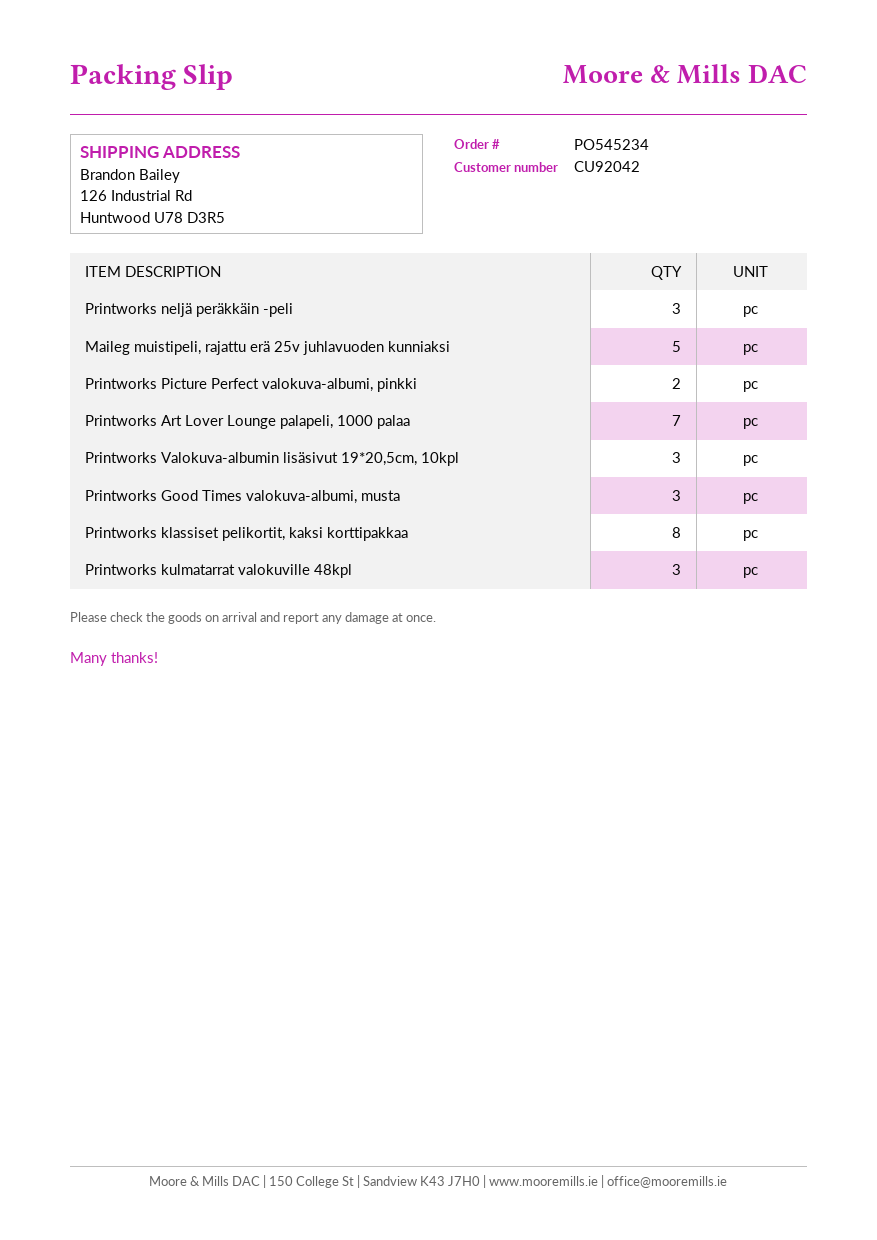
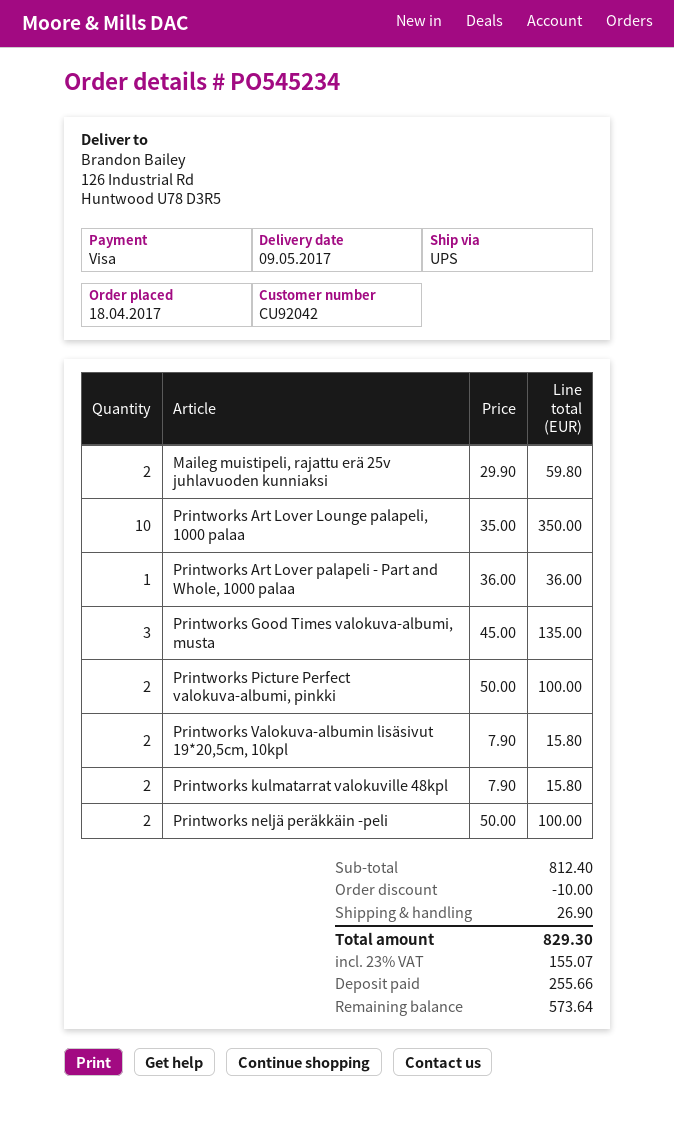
Printworks neljä peräkkäin -peli: 3 -> 2
Maileg muistipeli, rajattu erä 25v juhlavuoden kunniaksi: 5 -> 2
Printworks Art Lover Lounge palapeli, 1000 palaa: 7 -> 10
Printworks Valokuva-albumin lisäsivut 19*20,5cm, 10kpl: 3 -> 2
Printworks klassiset pelikortit, kaksi korttipakkaa: 8 -> none
Printworks kulmatarrat valokuville 48kpl: 3 -> 2
Printworks Art Lover palapeli - Part and Whole, 1000 palaa: none -> 1

